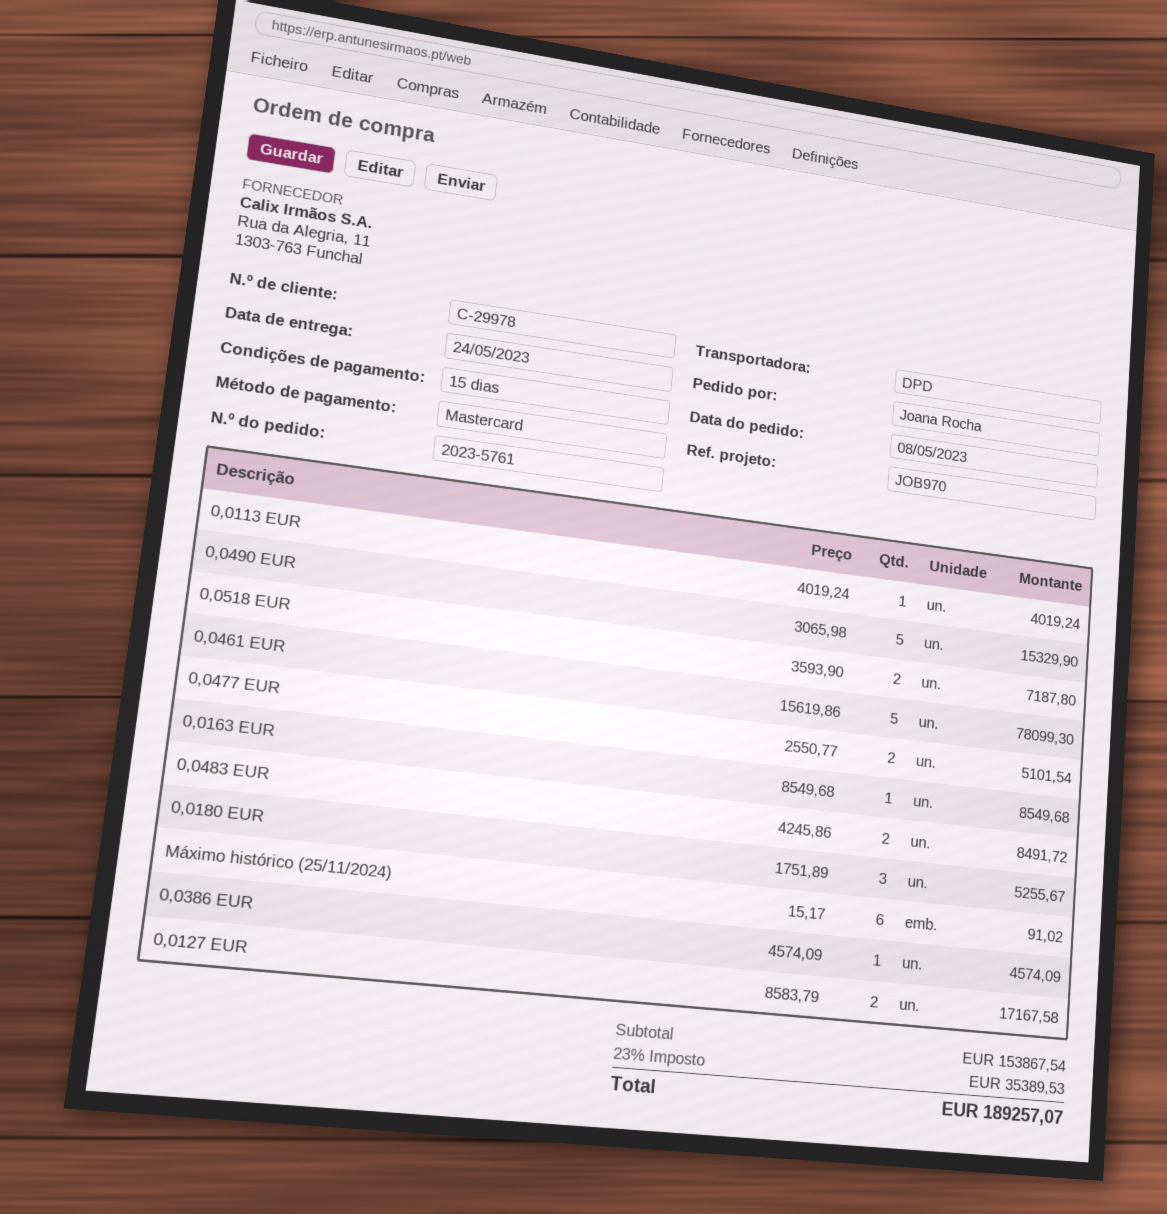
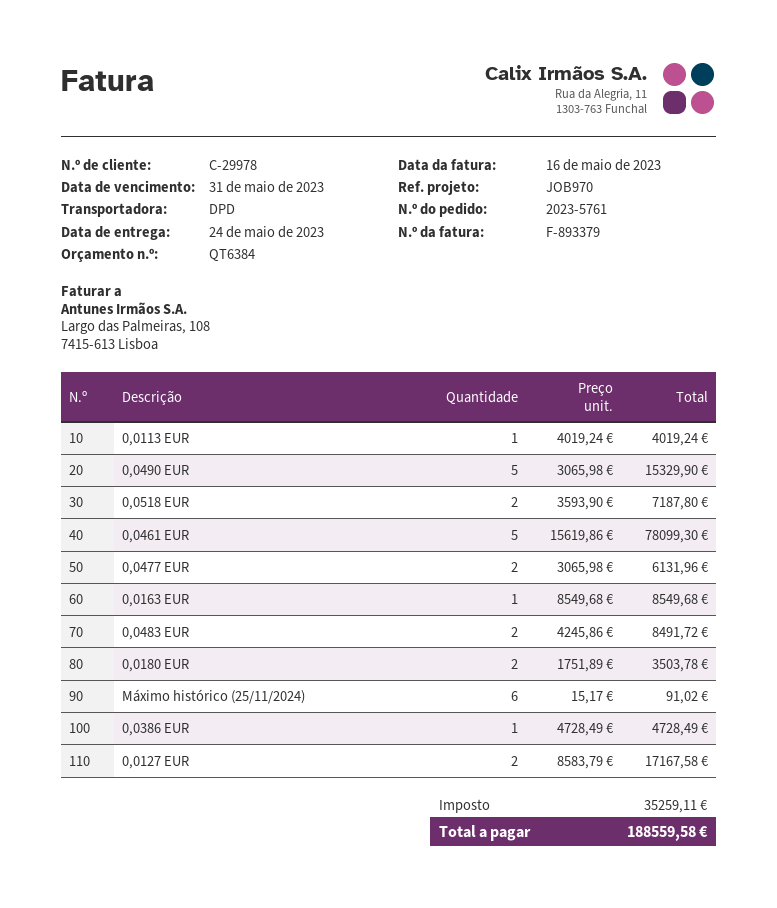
0,0477 EUR: 2 x 2550.77 = 5101.54 -> 2 x 3065.98 = 6131.96
0,0180 EUR: 3 x 1751.89 = 5255.67 -> 2 x 1751.89 = 3503.78
0,0386 EUR: 1 x 4574.09 = 4574.09 -> 1 x 4728.49 = 4728.49
tax: 35389.53 -> 35259.11
total: 189257.07 -> 188559.58

